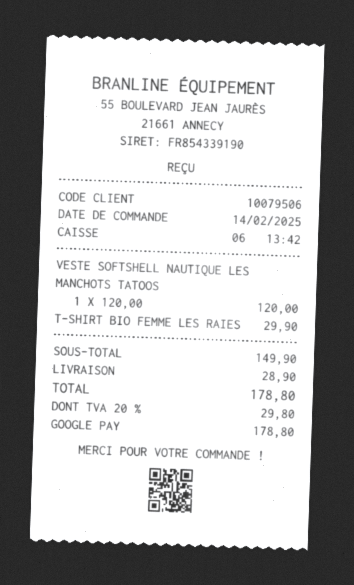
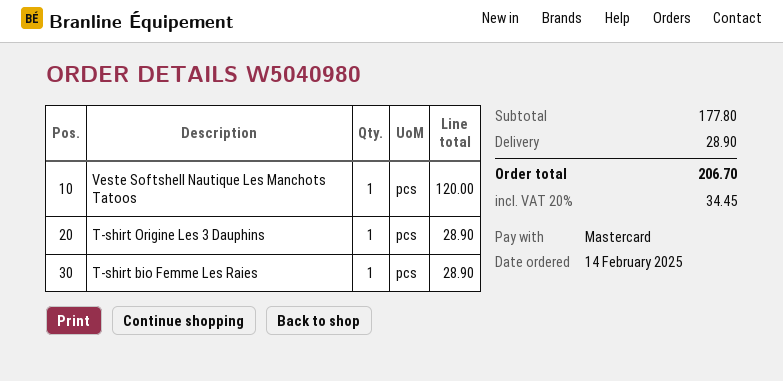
payment method: Google Pay -> Mastercard
T-SHIRT BIO FEMME LES RAIES: 1 for 29.90 -> 1 for 28.90
T-shirt Origine Les 3 Dauphins: none -> 1 for 28.90
subtotal: 149.90 -> 177.80
tax: 20% = 29.80 -> 20% = 34.45
total: 178.80 -> 206.70

